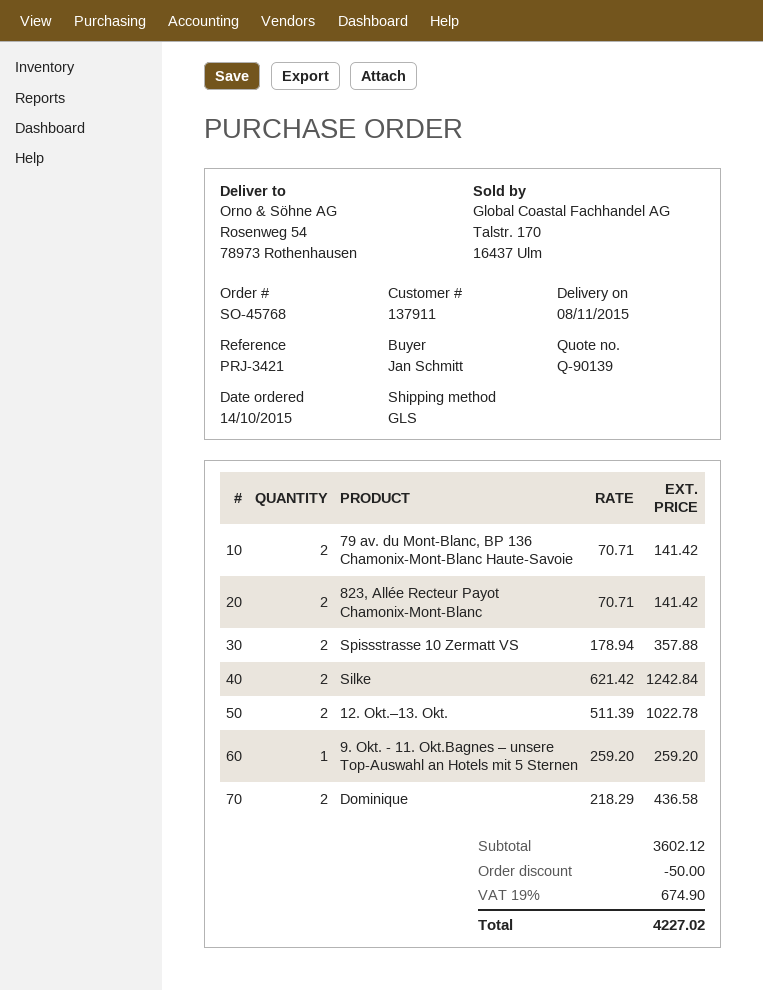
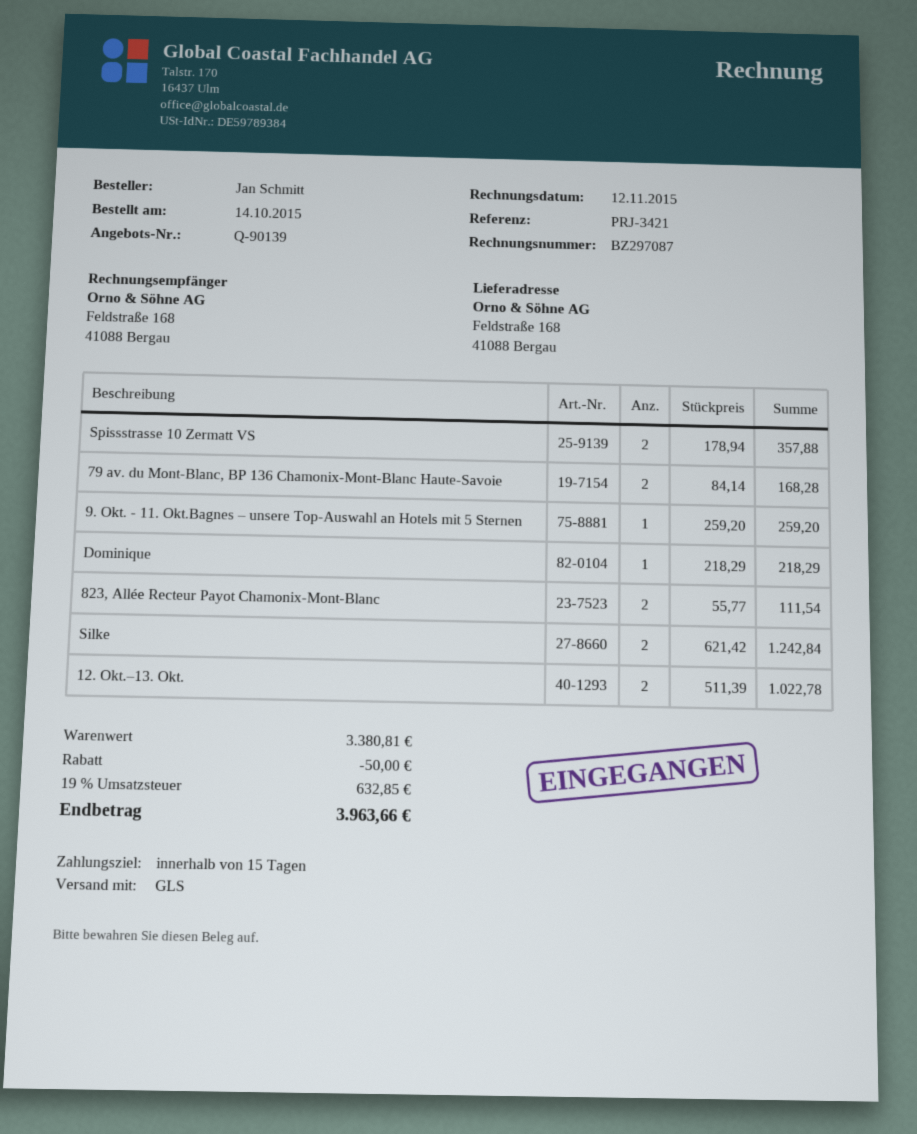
ship to: Rosenweg 54, 78973 Rothenhausen -> Feldstraße 168, 41088 Bergau
79 av. du Mont-Blanc, BP 136 Chamonix-Mont-Blanc Haute-Savoie: 2 x 70.71 = 141.42 -> 2 x 84.14 = 168.28
823, Allée Recteur Payot Chamonix-Mont-Blanc: 2 x 70.71 = 141.42 -> 2 x 55.77 = 111.54
Dominique: 2 x 218.29 = 436.58 -> 1 x 218.29 = 218.29
subtotal: 3602.12 -> 3380.81
tax: 19% = 674.90 -> 19% = 632.85
total: 4227.02 -> 3963.66

